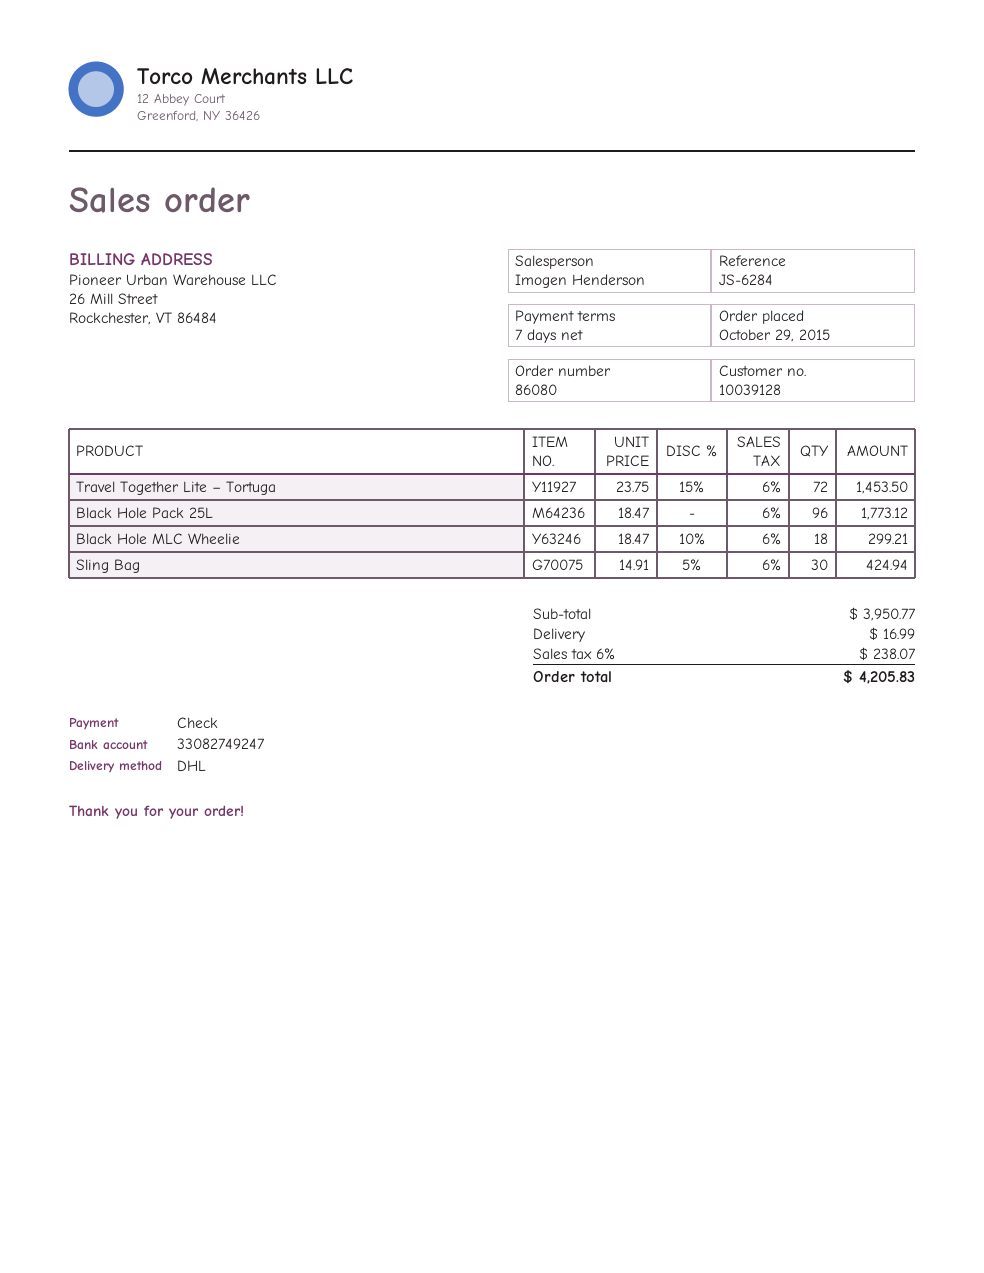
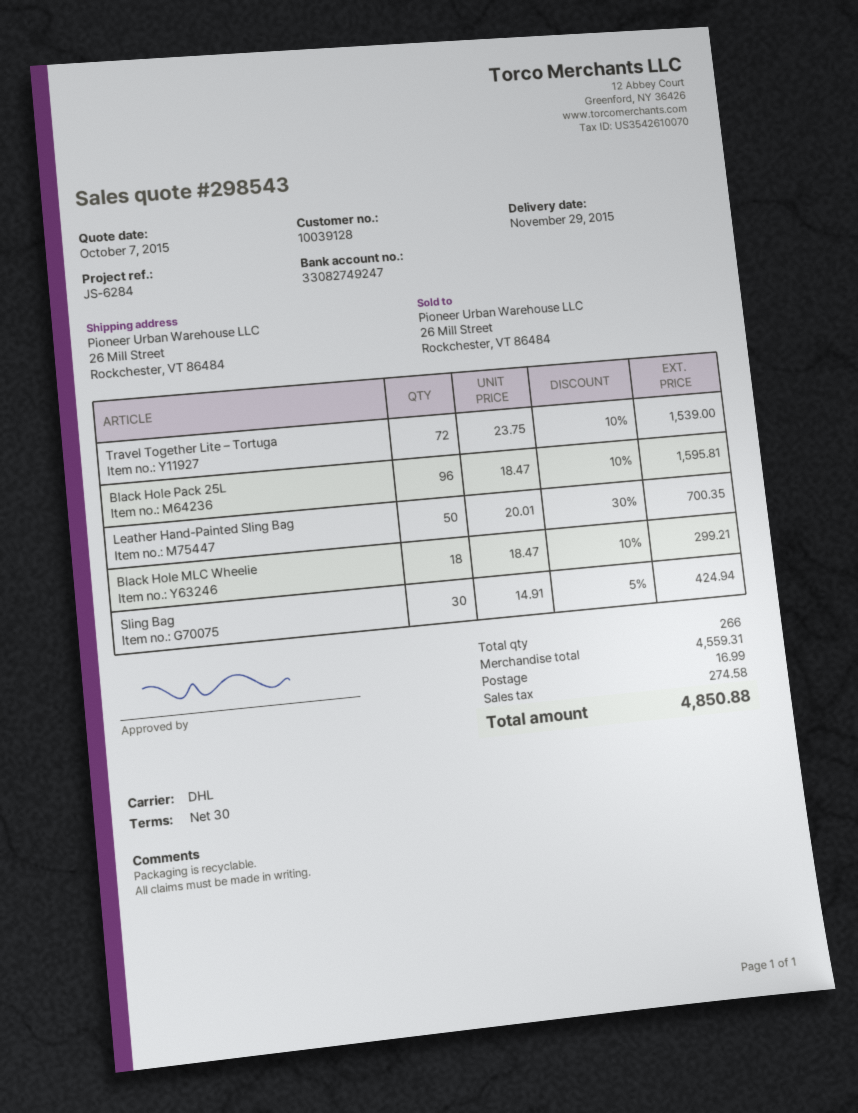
payment terms: 7 days -> 30 days
Travel Together Lite – Tortuga: 72 x 23.75 - 15% = 1453.50 -> 72 x 23.75 - 10% = 1539.00
Black Hole Pack 25L: 96 x 18.47 = 1773.12 -> 96 x 18.47 - 10% = 1595.81
Leather Hand-Painted Sling Bag: none -> 50 x 20.01 - 30% = 700.35
subtotal: 3950.77 -> 4559.31
tax: 238.07 -> 274.58
total: 4205.83 -> 4850.88

